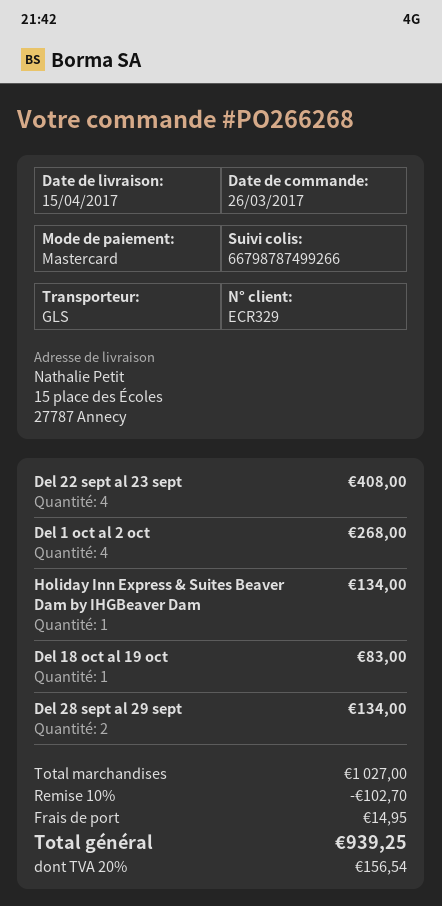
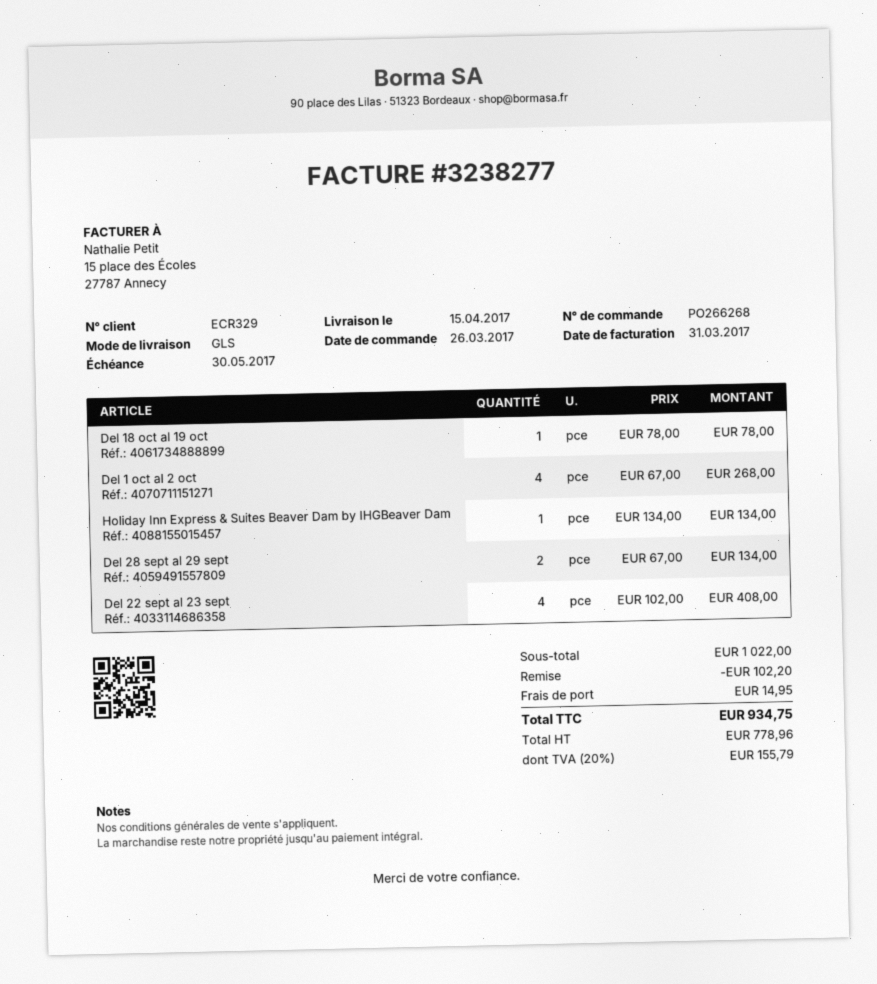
Del 18 oct al 19 oct: 1 for 83.00 -> 1 for 78.00
subtotal: 1027.00 -> 1022.00
discount: 102.70 -> 102.20
tax: 20% = 156.54 -> 20% = 155.79
total: 939.25 -> 934.75

